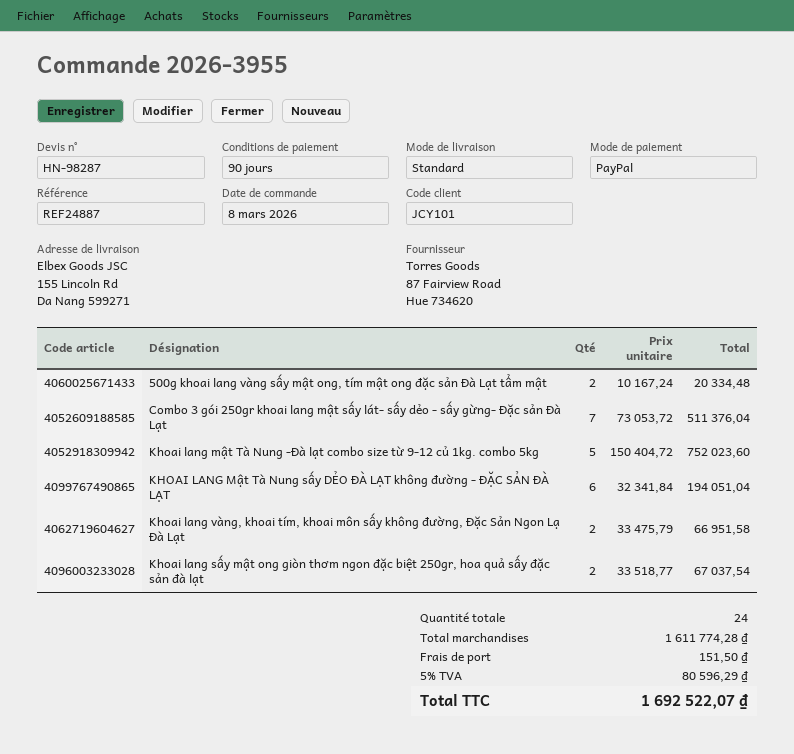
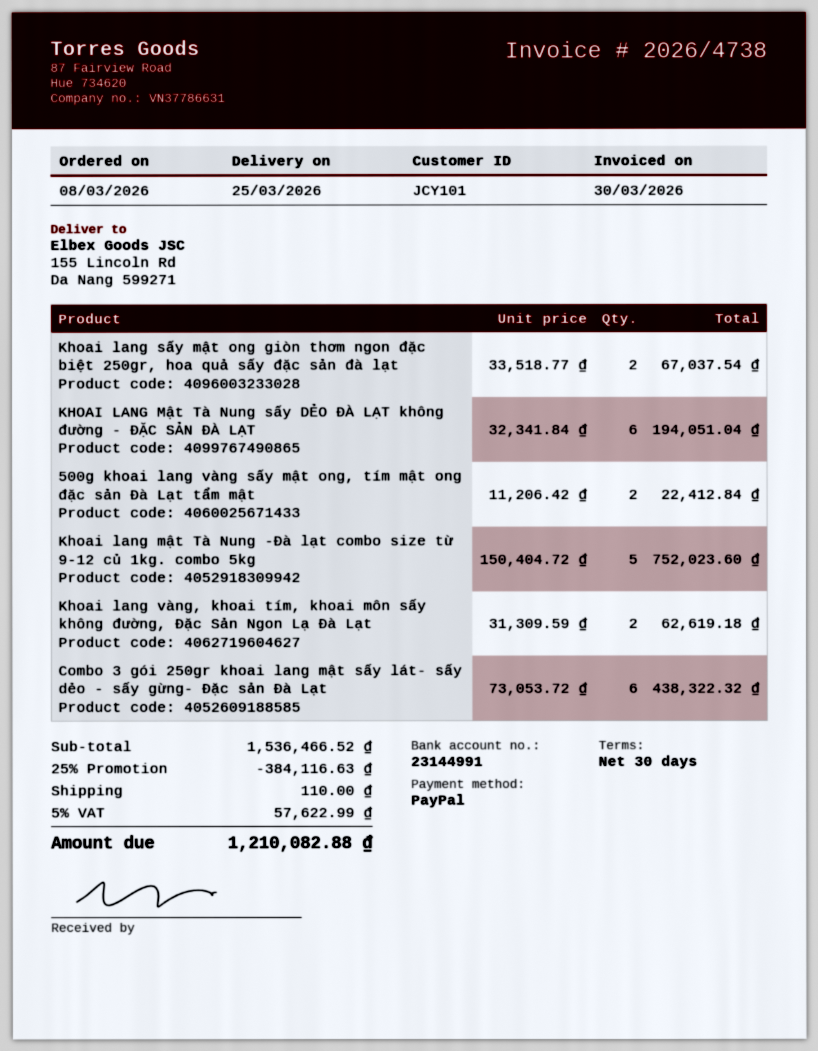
payment terms: 90 days -> 30 days
500g khoai lang vàng sấy mật ong, tím mật ong đặc sản Đà Lạt tẩm mật: 2 x 10167.24 = 20334.48 -> 2 x 11206.42 = 22412.84
Combo 3 gói 250gr khoai lang mật sấy lát- sấy dẻo - sấy gừng- Đặc sản Đà Lạt: 7 x 73053.72 = 511376.04 -> 6 x 73053.72 = 438322.32
Khoai lang vàng, khoai tím, khoai môn sấy không đường, Đặc Sản Ngon Lạ Đà Lạt: 2 x 33475.79 = 66951.58 -> 2 x 31309.59 = 62619.18
subtotal: 1611774.28 -> 1536466.52
discount: none -> 25% = 384116.63
shipping: 151.50 -> 110.00
tax: 5% = 80596.29 -> 5% = 57622.99
total: 1692522.07 -> 1210082.88

